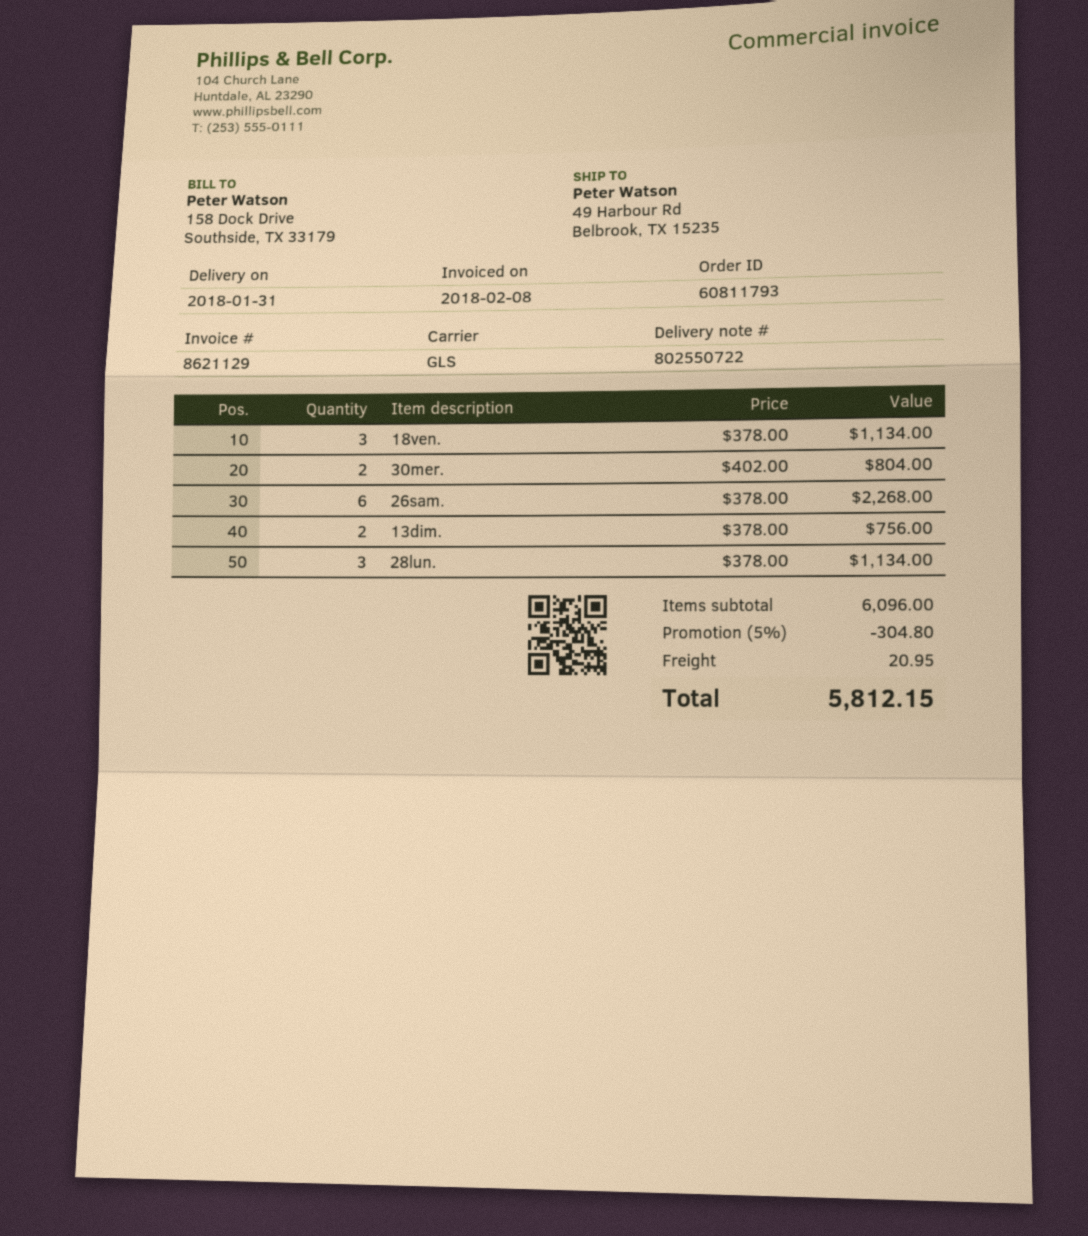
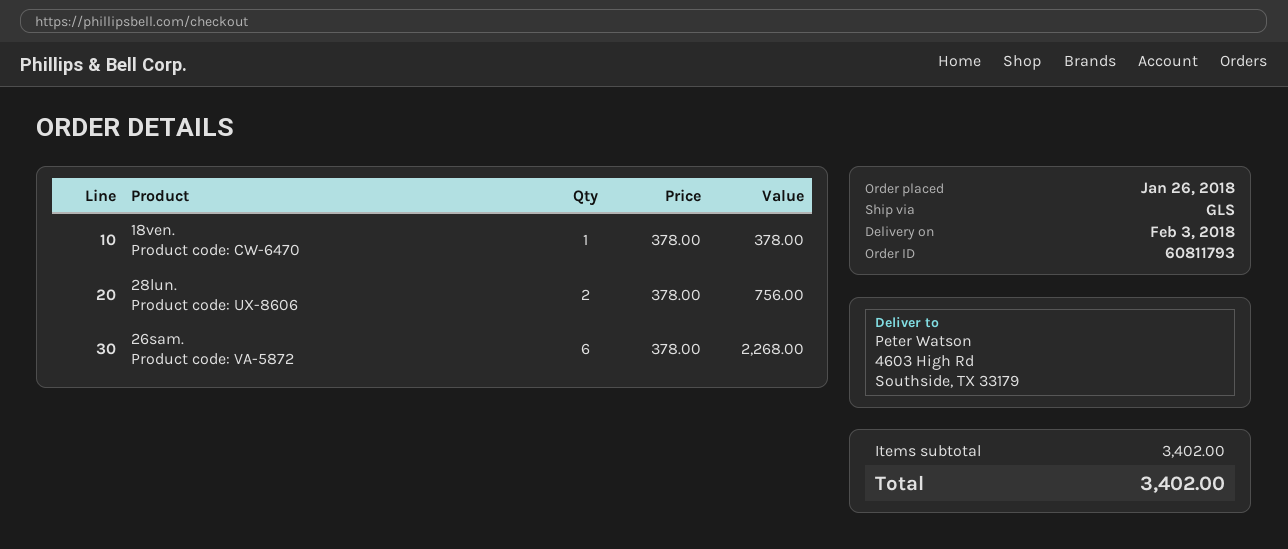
delivery date: 2018-01-31 -> 2018-02-03
ship to: 49 Harbour Rd, Belbrook, TX 15235 -> 4603 High Rd, Southside, TX 33179
18ven.: 3 x 378.00 = 1134.00 -> 1 x 378.00 = 378.00
30mer.: 2 x 402.00 = 804.00 -> none
13dim.: 2 x 378.00 = 756.00 -> none
28lun.: 3 x 378.00 = 1134.00 -> 2 x 378.00 = 756.00
subtotal: 6096.00 -> 3402.00
discount: 5% = 304.80 -> none
shipping: 20.95 -> none
total: 5812.15 -> 3402.00

